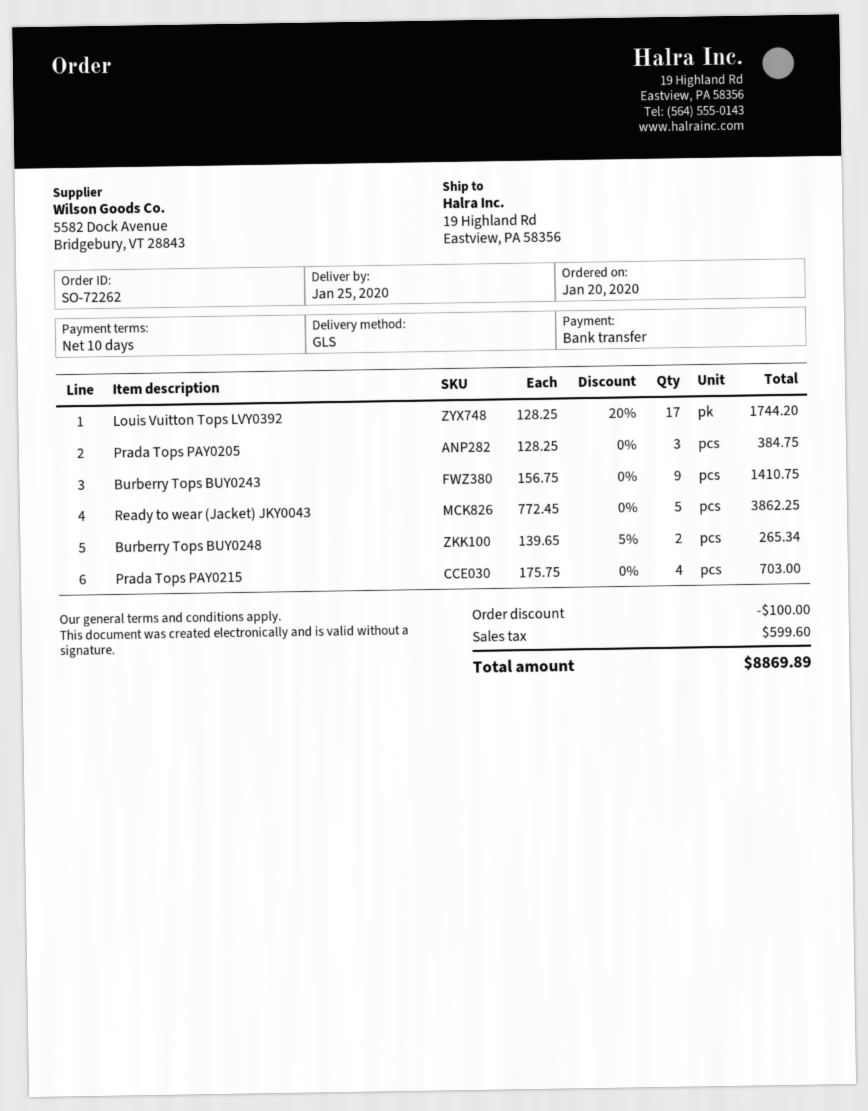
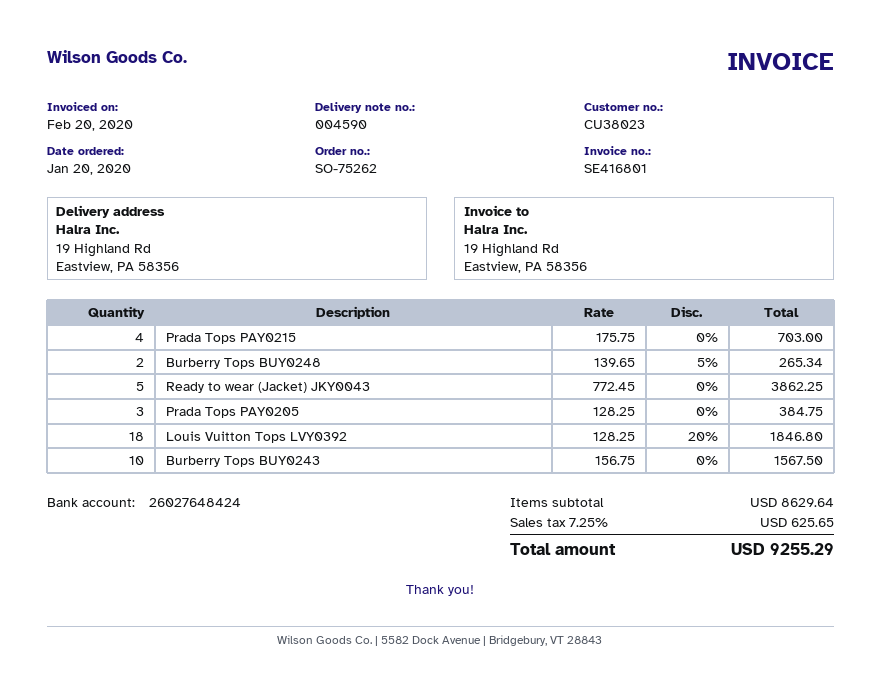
order number: SO-72262 -> SO-75262
Louis Vuitton Tops LVY0392: 17 x 128.25 - 20% = 1744.20 -> 18 x 128.25 - 20% = 1846.80
Burberry Tops BUY0243: 9 x 156.75 = 1410.75 -> 10 x 156.75 = 1567.50
discount: 100.00 -> none
tax: 599.60 -> 625.65
total: 8869.89 -> 9255.29

